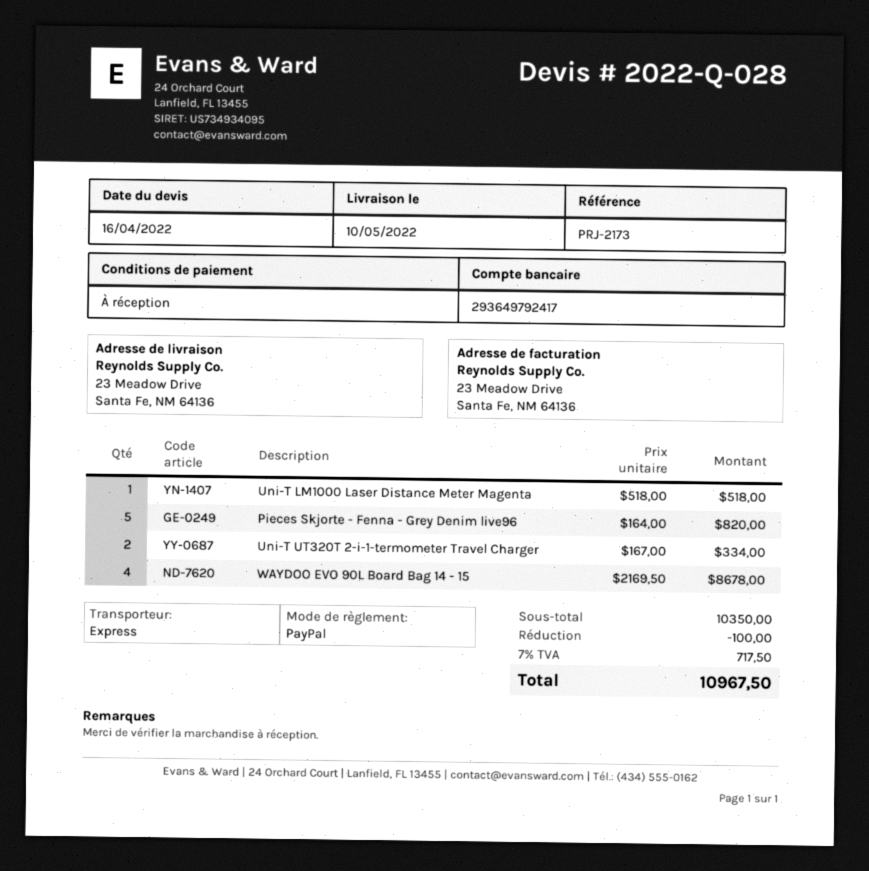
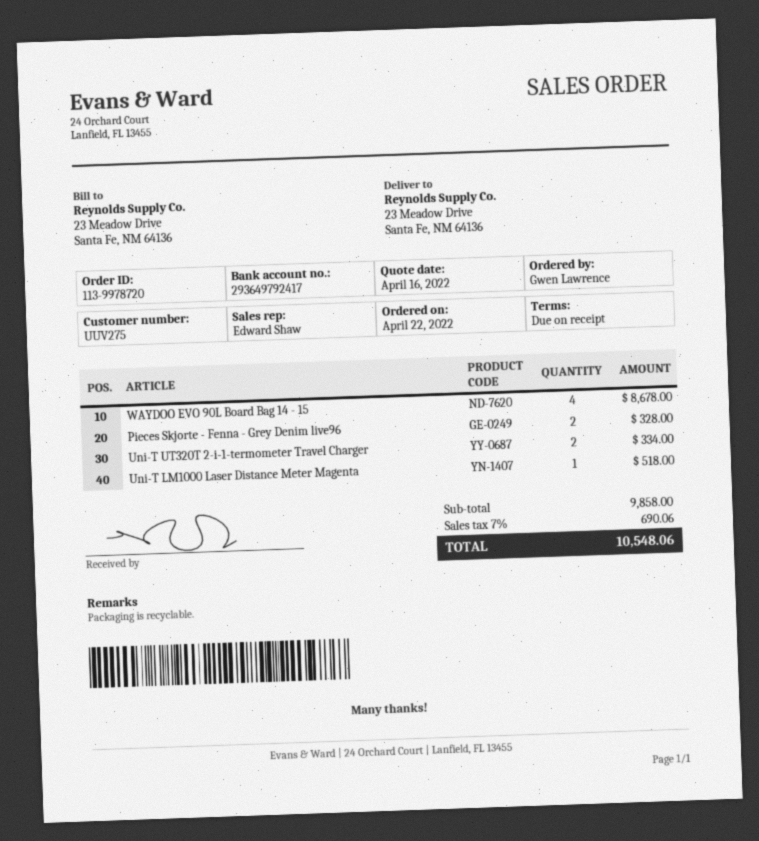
Pieces Skjorte - Fenna - Grey Denim live96: 5 for 820.00 -> 2 for 328.00
subtotal: 10350.00 -> 9858.00
discount: 100.00 -> none
tax: 7% = 717.50 -> 7% = 690.06
total: 10967.50 -> 10548.06

